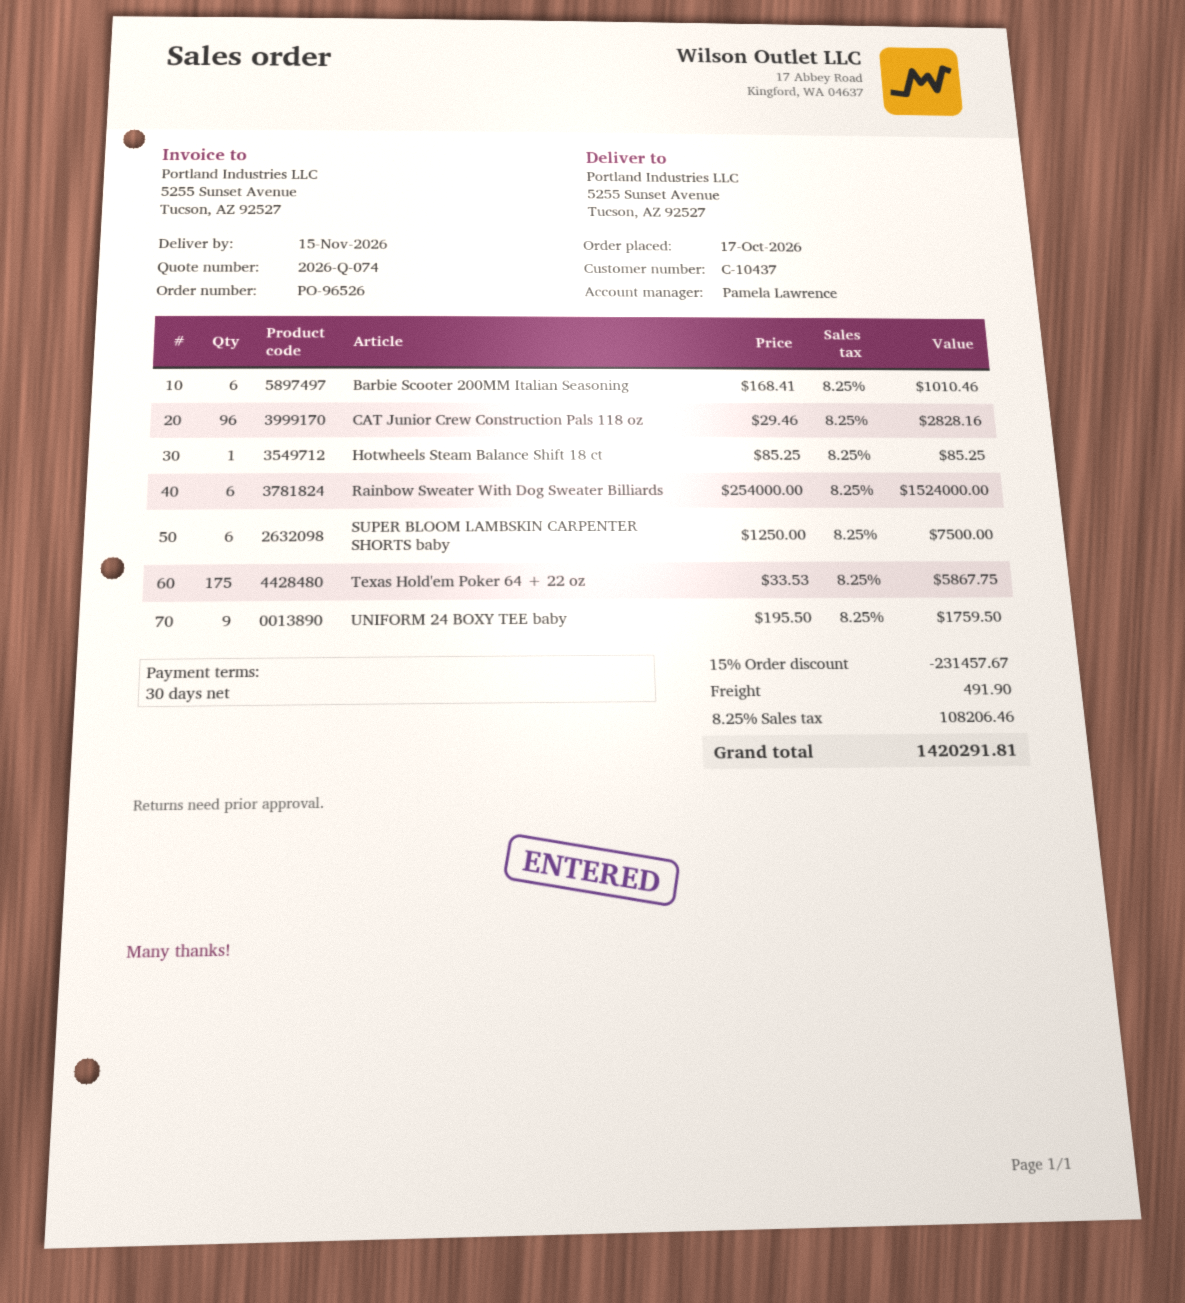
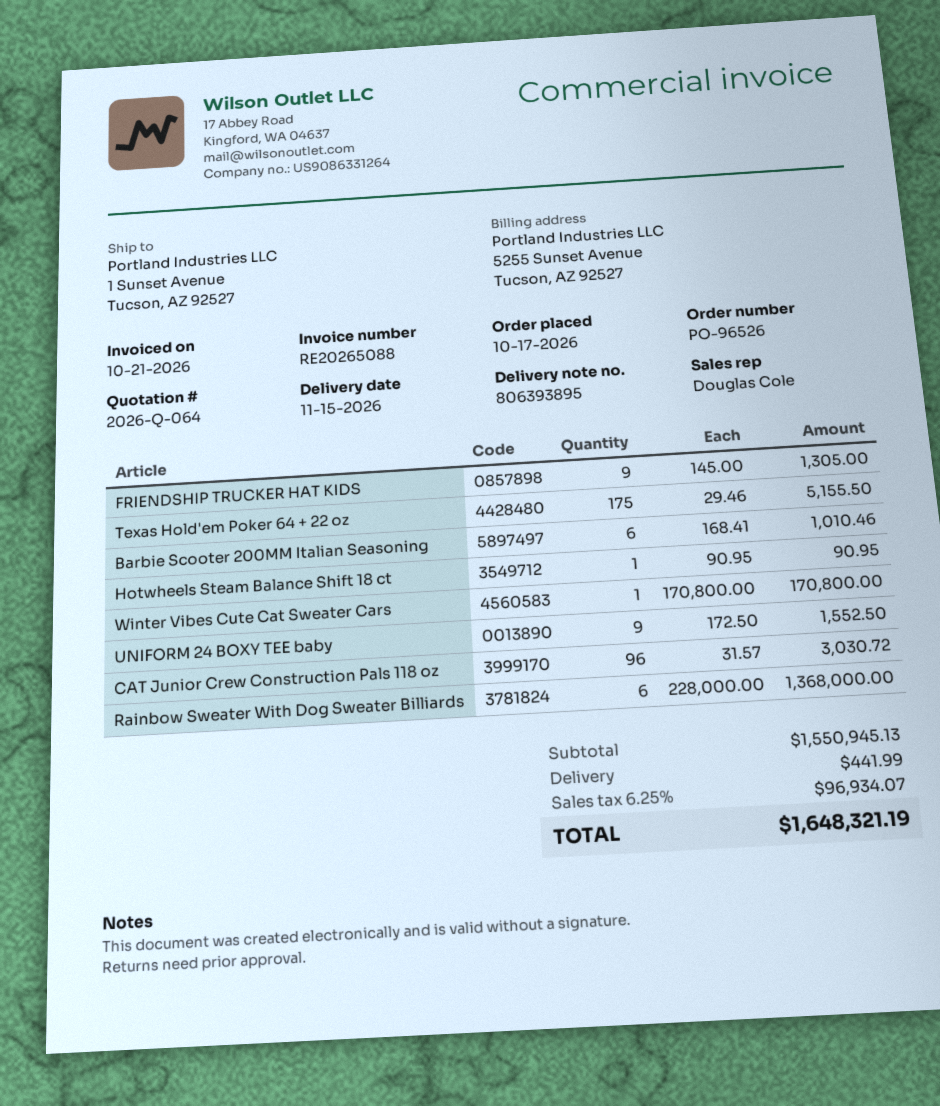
quote number: 2026-Q-074 -> 2026-Q-064
sales rep: Pamela Lawrence -> Douglas Cole
ship to: 5255 Sunset Avenue, Tucson, AZ 92527 -> 1 Sunset Avenue, Tucson, AZ 92527
CAT Junior Crew Construction Pals 118 oz: 96 x 29.46 = 2828.16 -> 96 x 31.57 = 3030.72
Hotwheels Steam Balance Shift 18 ct: 1 x 85.25 = 85.25 -> 1 x 90.95 = 90.95
Rainbow Sweater With Dog Sweater Billiards: 6 x 254000.00 = 1524000.00 -> 6 x 228000.00 = 1368000.00
SUPER BLOOM LAMBSKIN CARPENTER SHORTS baby: 6 x 1250.00 = 7500.00 -> none
Texas Hold'em Poker 64 + 22 oz: 175 x 33.53 = 5867.75 -> 175 x 29.46 = 5155.50
UNIFORM 24 BOXY TEE baby: 9 x 195.50 = 1759.50 -> 9 x 172.50 = 1552.50
FRIENDSHIP TRUCKER HAT KIDS: none -> 9 x 145.00 = 1305.00
Winter Vibes Cute Cat Sweater Cars: none -> 1 x 170800.00 = 170800.00
discount: 15% = 231457.67 -> none
shipping: 491.90 -> 441.99
tax: 8.25% = 108206.46 -> 6.25% = 96934.07
total: 1420291.81 -> 1648321.19

